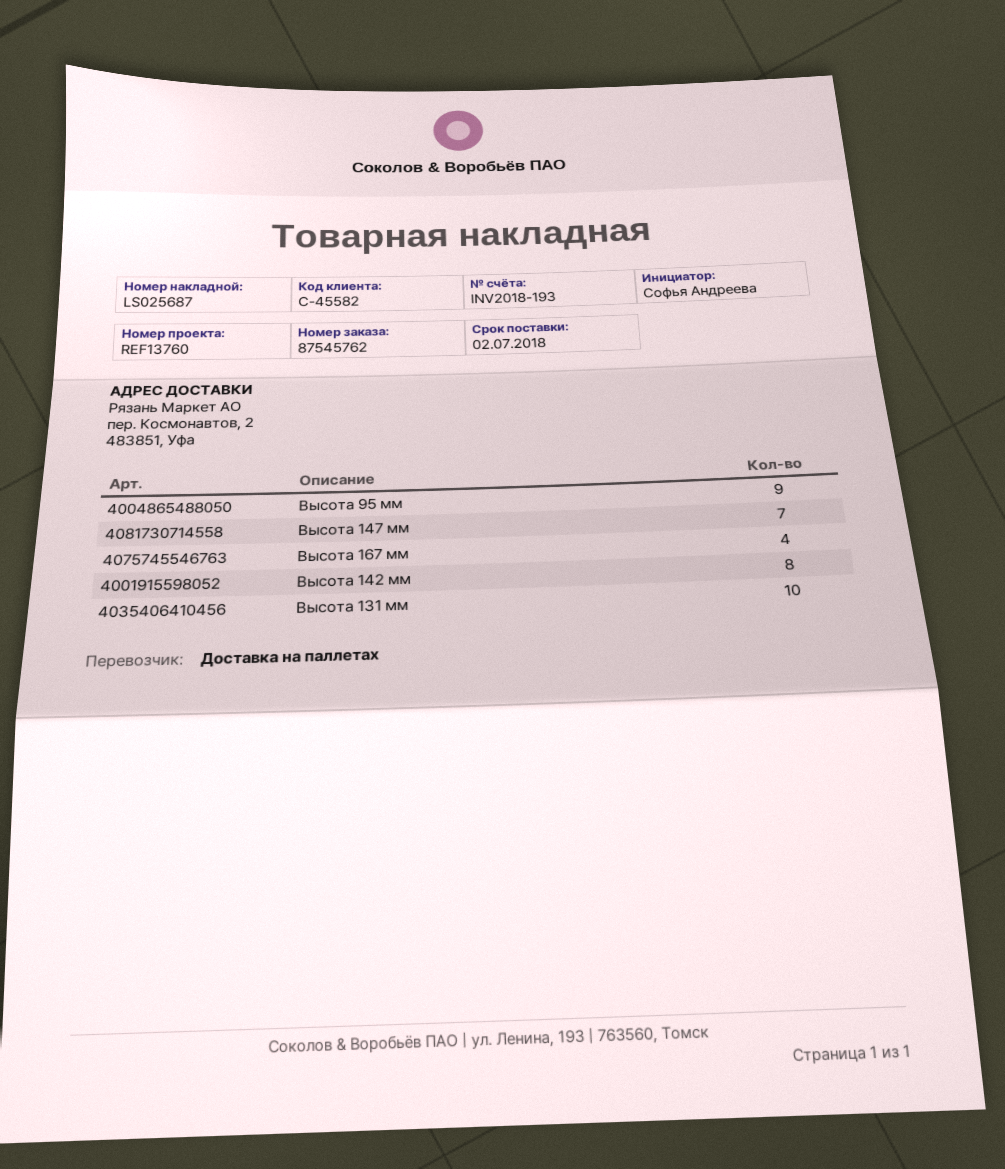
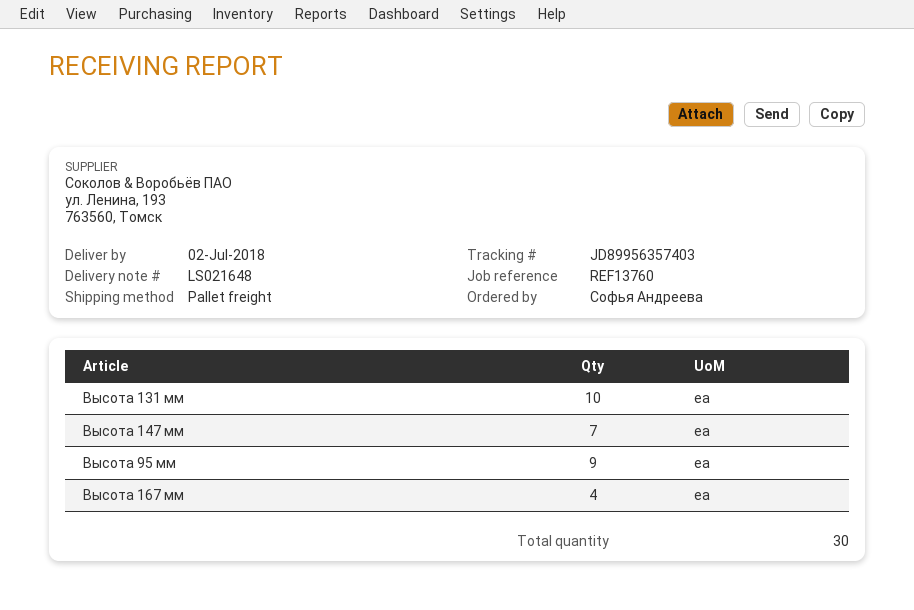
delivery note number: LS025687 -> LS021648
Высота 142 мм: 8 -> none

